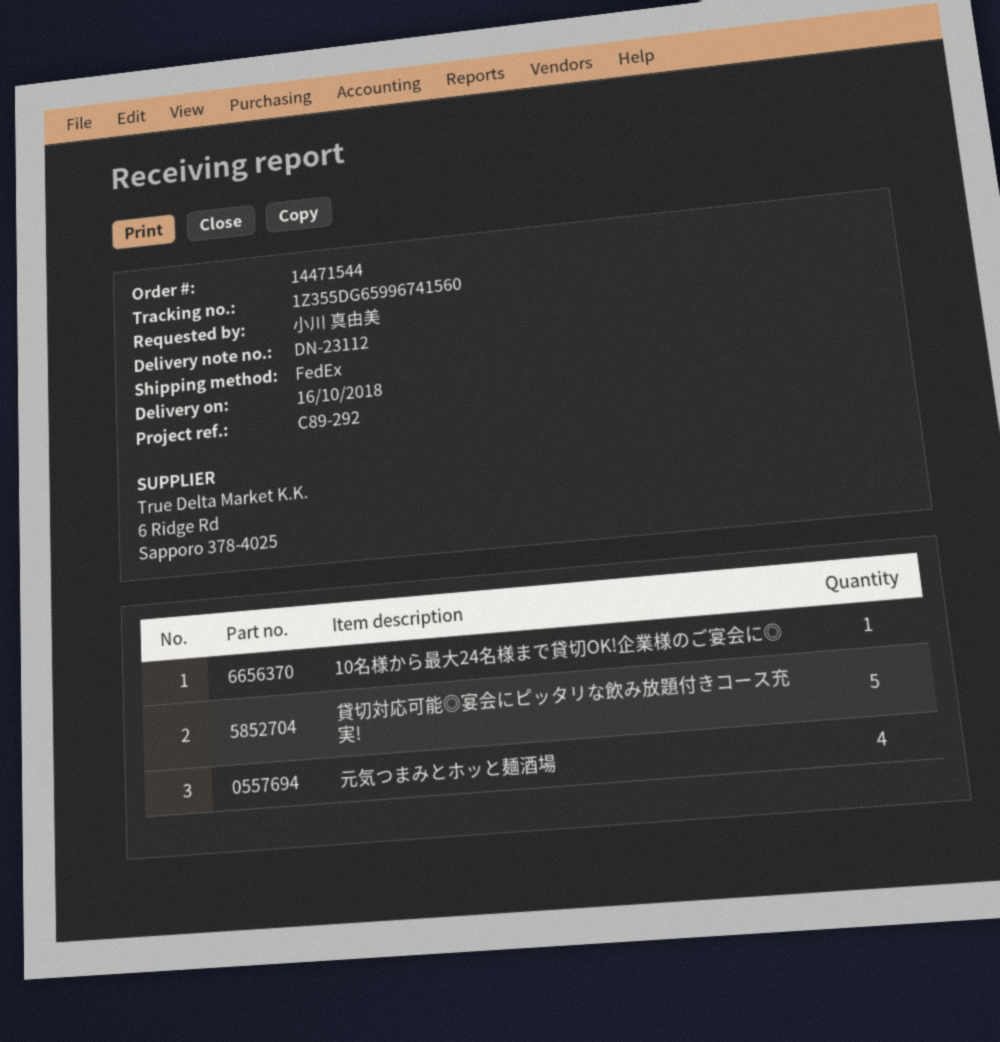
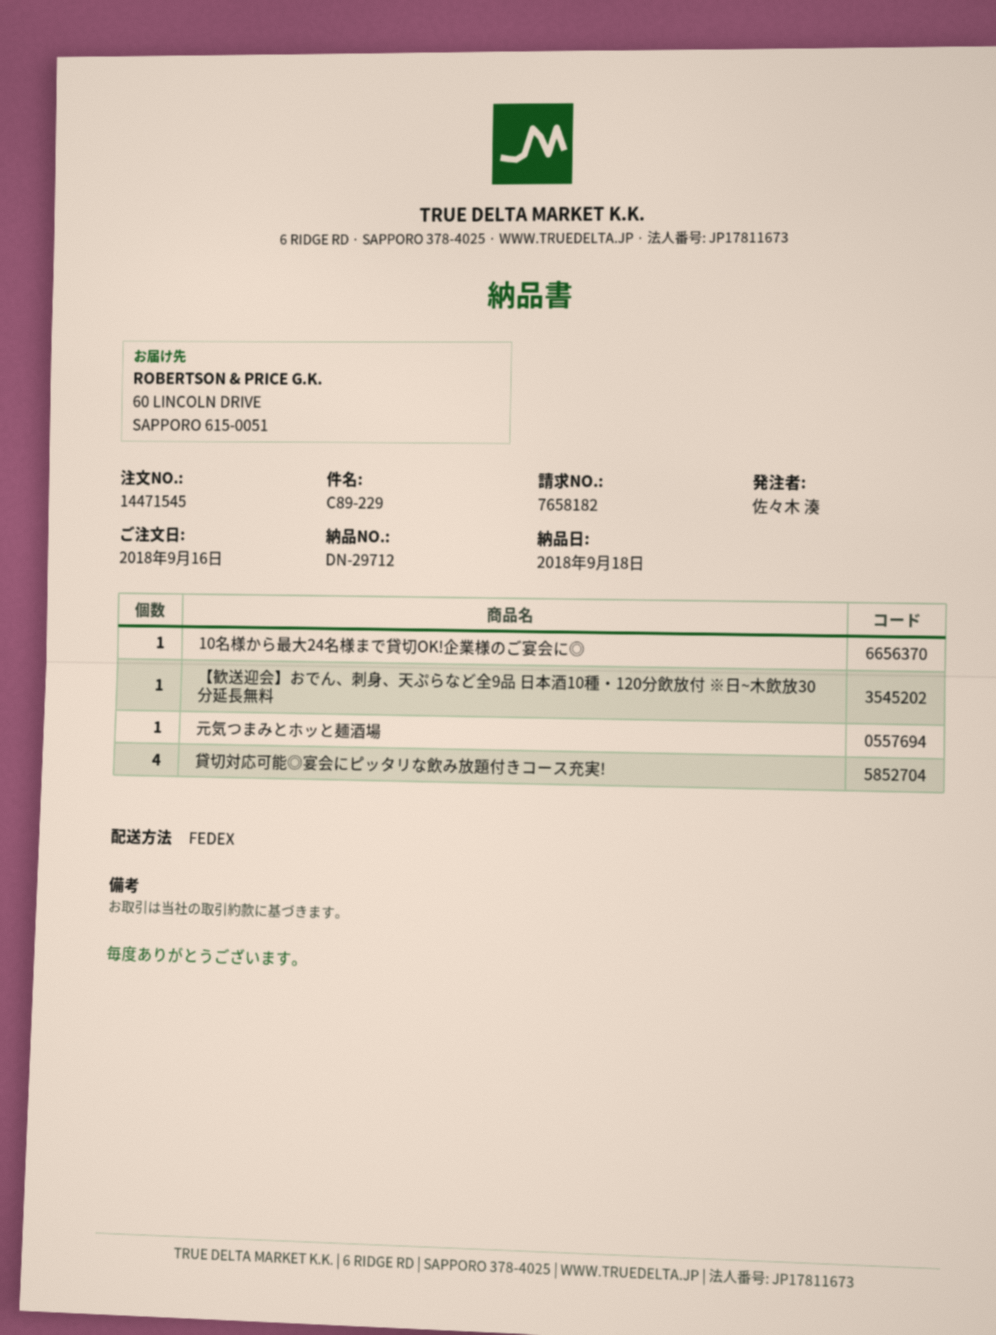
order number: 14471544 -> 14471545
delivery note number: DN-23112 -> DN-29712
delivery date: 2018-10-16 -> 2018-09-18
reference: C89-292 -> C89-229
ordered by: 小川 真由美 -> 佐々木 湊
貸切対応可能◎宴会にピッタリな飲み放題付きコース充実!: 5 -> 4
元気つまみとホッと麺酒場: 4 -> 1
【歓送迎会】おでん、刺身、天ぷらなど全9品 日本酒10種・120分飲放付 ※日~木飲放30分延長無料: none -> 1

